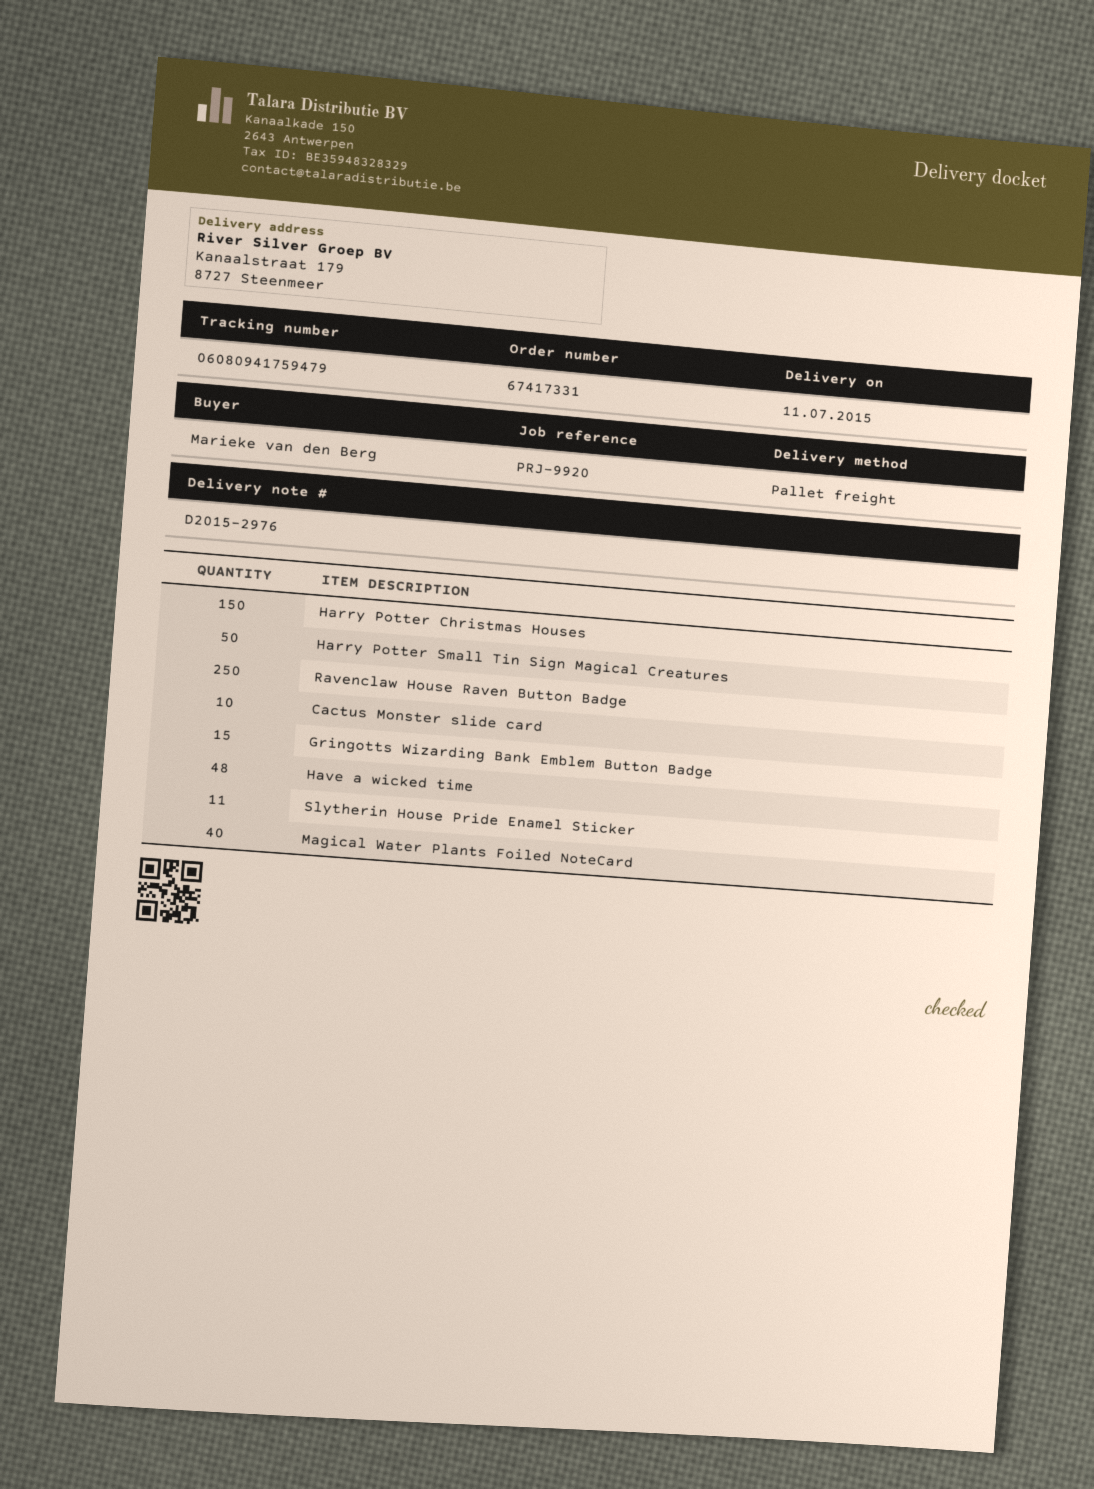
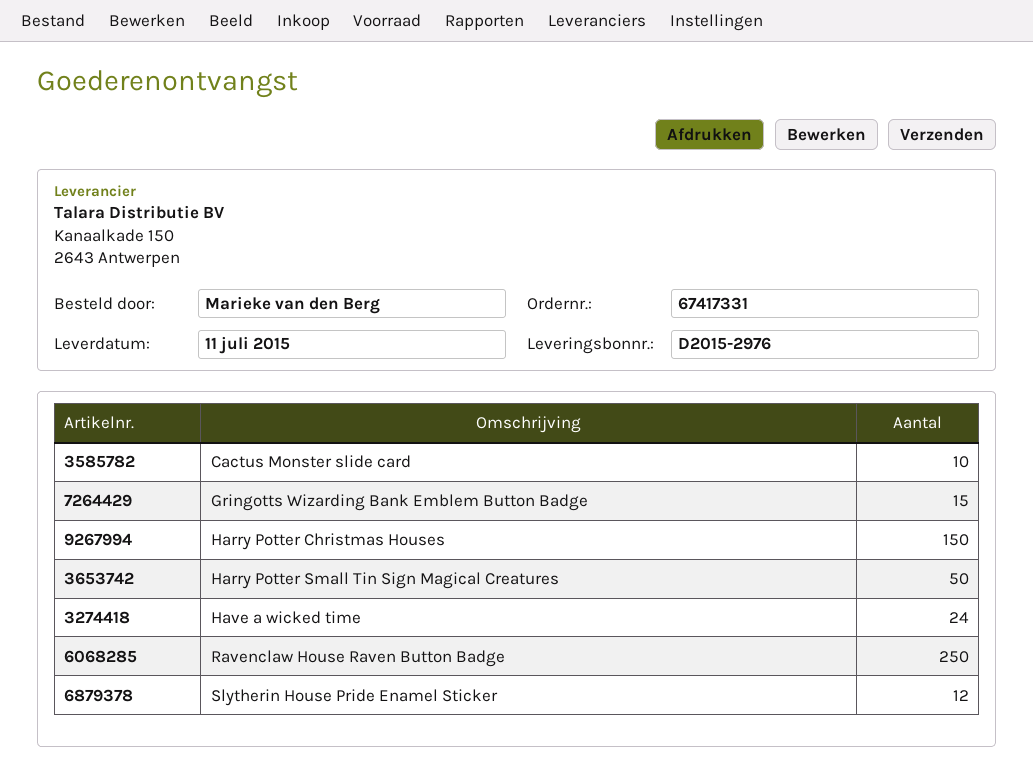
Have a wicked time: 48 -> 24
Slytherin House Pride Enamel Sticker: 11 -> 12
Magical Water Plants Foiled NoteCard: 40 -> none

